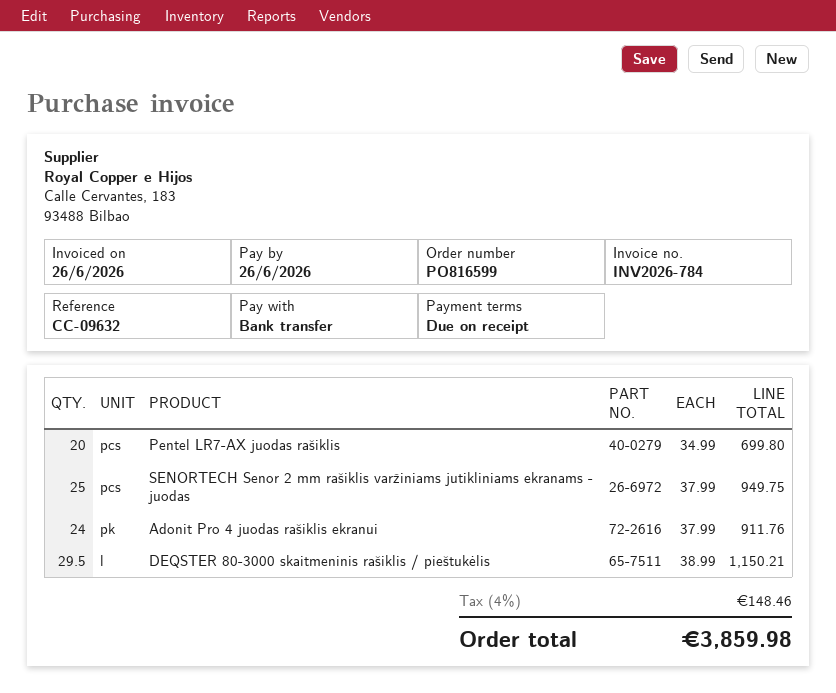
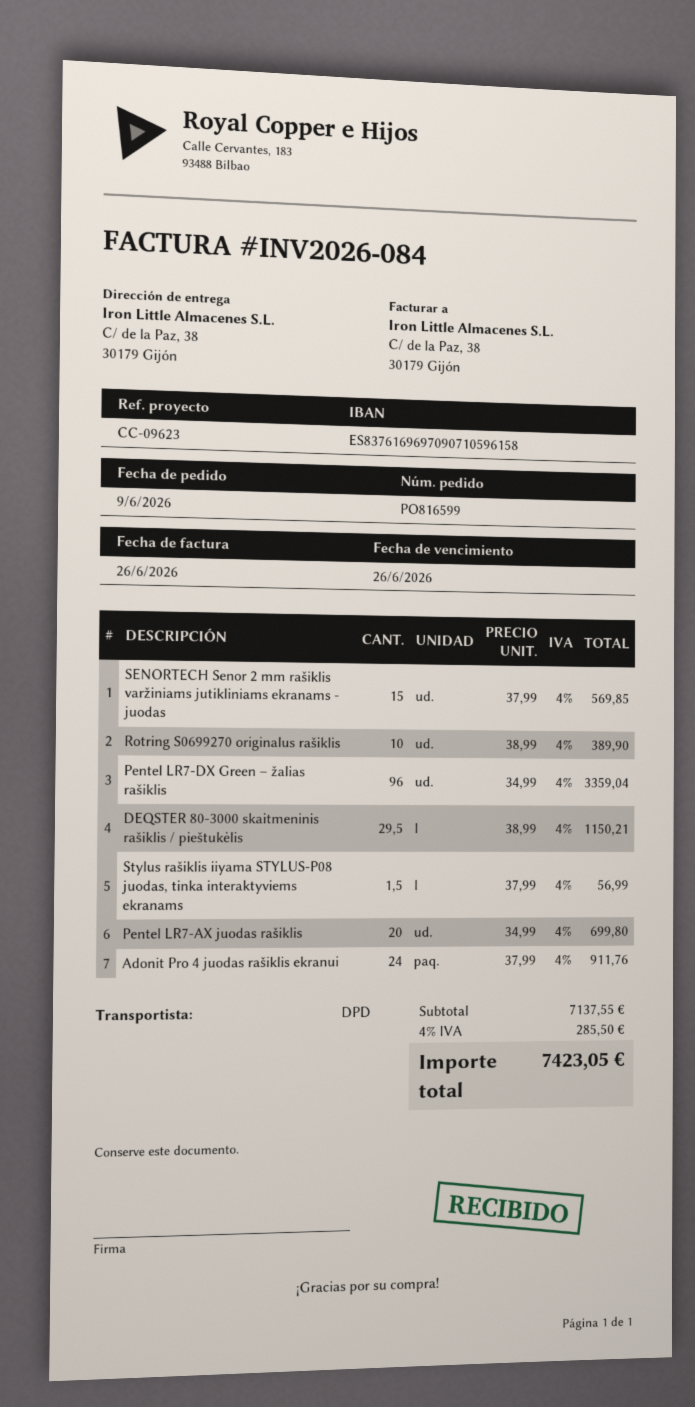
invoice number: INV2026-784 -> INV2026-084
reference: CC-09632 -> CC-09623
SENORTECH Senor 2 mm rašiklis varžiniams jutikliniams ekranams - juodas: 25 x 37.99 = 949.75 -> 15 x 37.99 = 569.85
Rotring S0699270 originalus rašiklis: none -> 10 x 38.99 = 389.90
Pentel LR7-DX Green – žalias rašiklis: none -> 96 x 34.99 = 3359.04
Stylus rašiklis iiyama STYLUS-P08 juodas, tinka interaktyviems ekranams: none -> 1.5 x 37.99 = 56.99
tax: 4% = 148.46 -> 4% = 285.50
total: 3859.98 -> 7423.05

